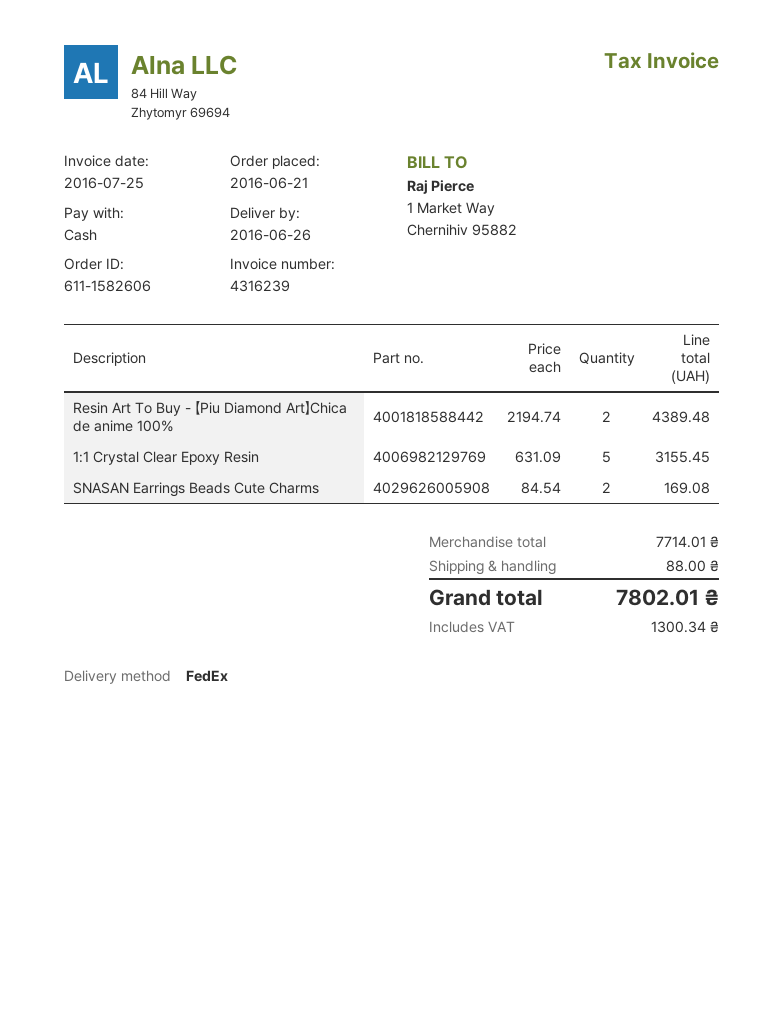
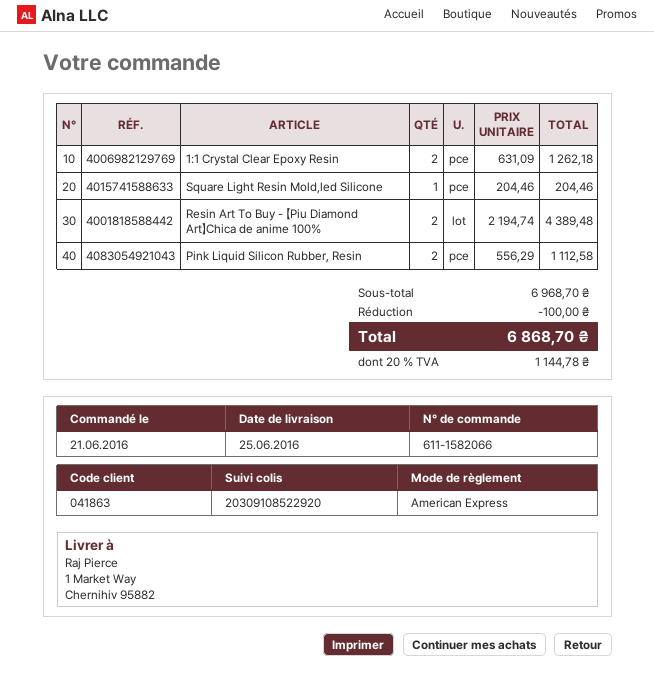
order number: 611-1582606 -> 611-1582066
delivery date: 2016-06-26 -> 2016-06-25
payment method: cash -> American Express
1:1 Crystal Clear Epoxy Resin: 5 x 631.09 = 3155.45 -> 2 x 631.09 = 1262.18
SNASAN Earrings Beads Cute Charms: 2 x 84.54 = 169.08 -> none
Square Light Resin Mold,led Silicone: none -> 1 x 204.46 = 204.46
Pink Liquid Silicon Rubber, Resin: none -> 2 x 556.29 = 1112.58
subtotal: 7714.01 -> 6968.70
discount: none -> 100.00
shipping: 88.00 -> none
tax: 1300.34 -> 1144.78
total: 7802.01 -> 6868.70

